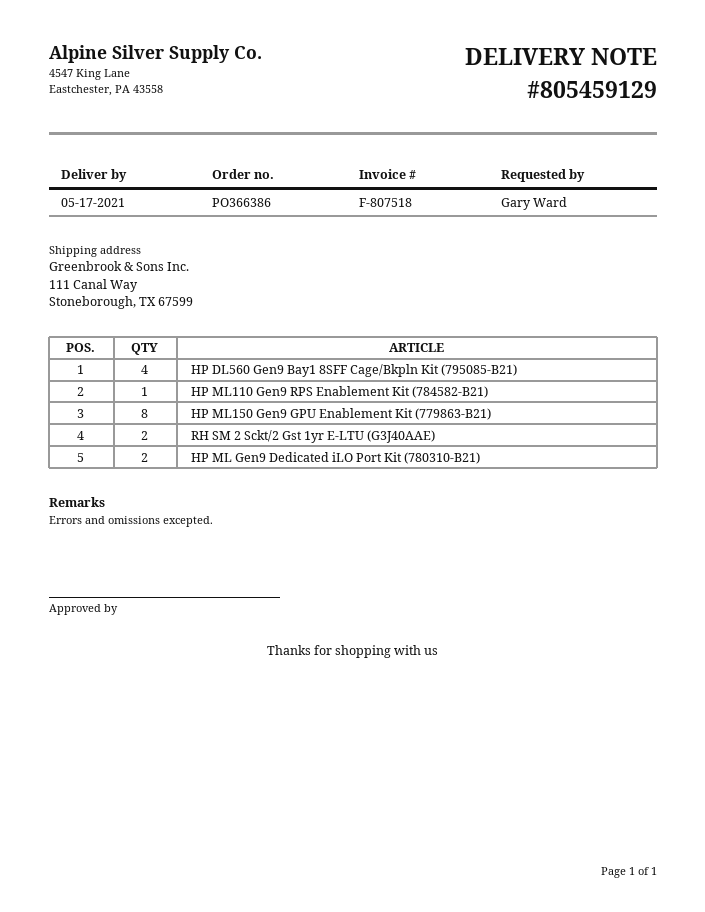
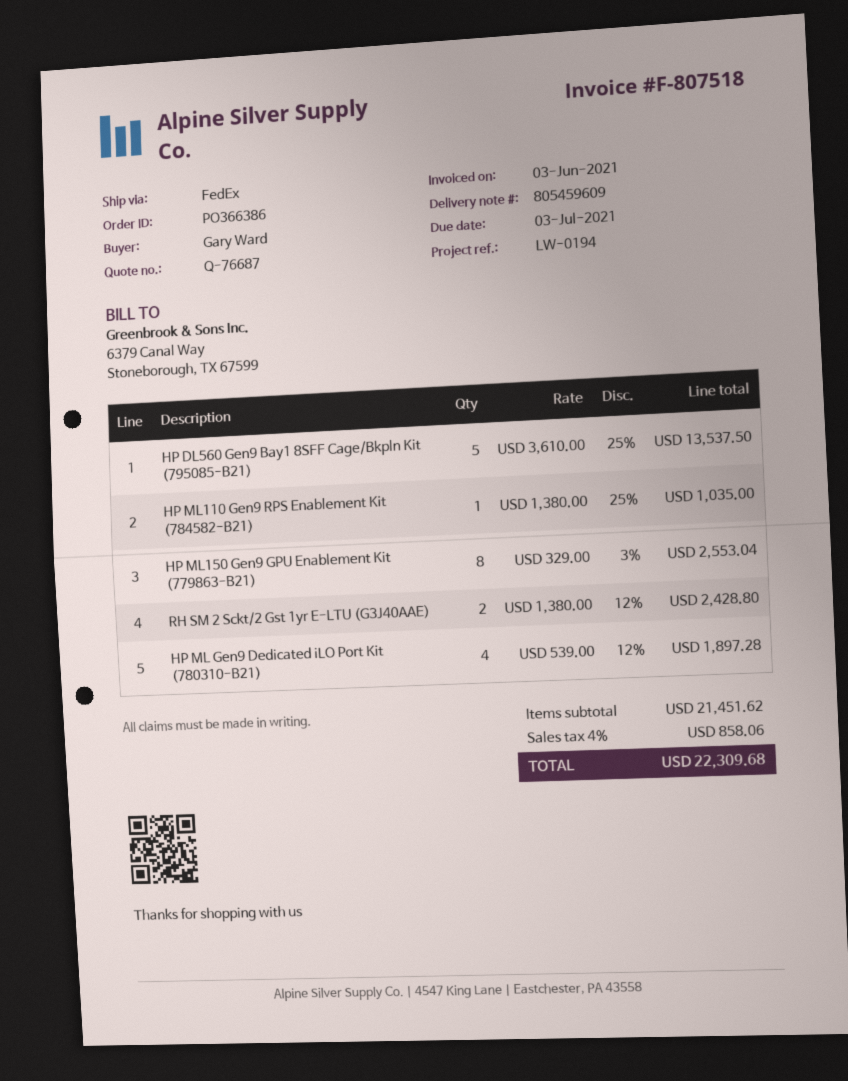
delivery note number: 805459129 -> 805459609
HP DL560 Gen9 Bay1 8SFF Cage/Bkpln Kit (795085-B21): 4 -> 5
HP ML Gen9 Dedicated iLO Port Kit (780310-B21): 2 -> 4

